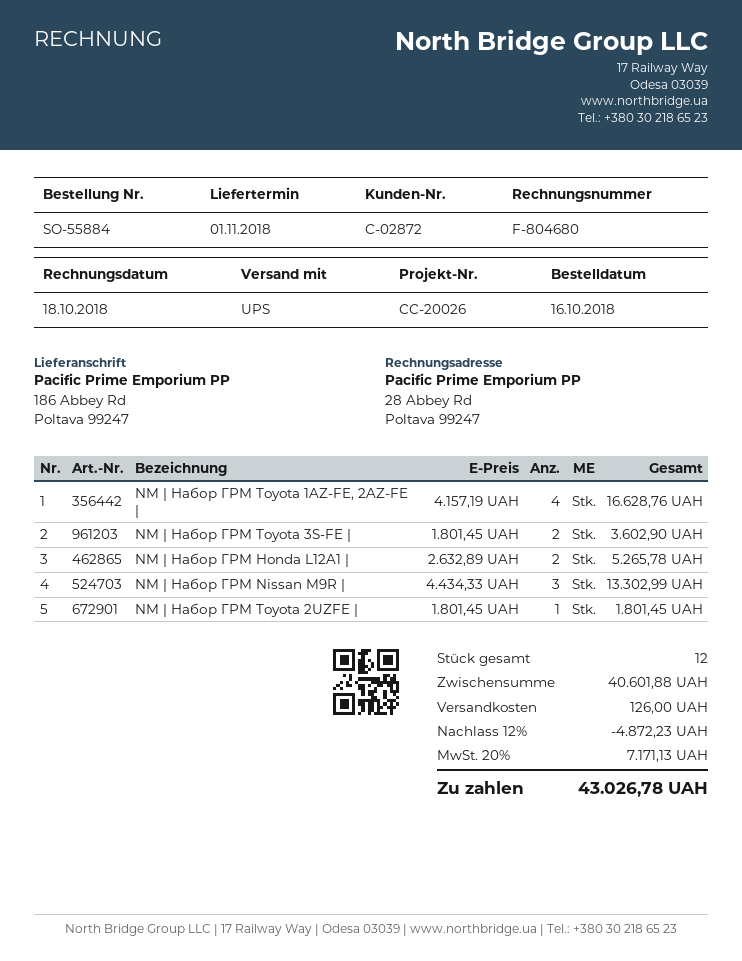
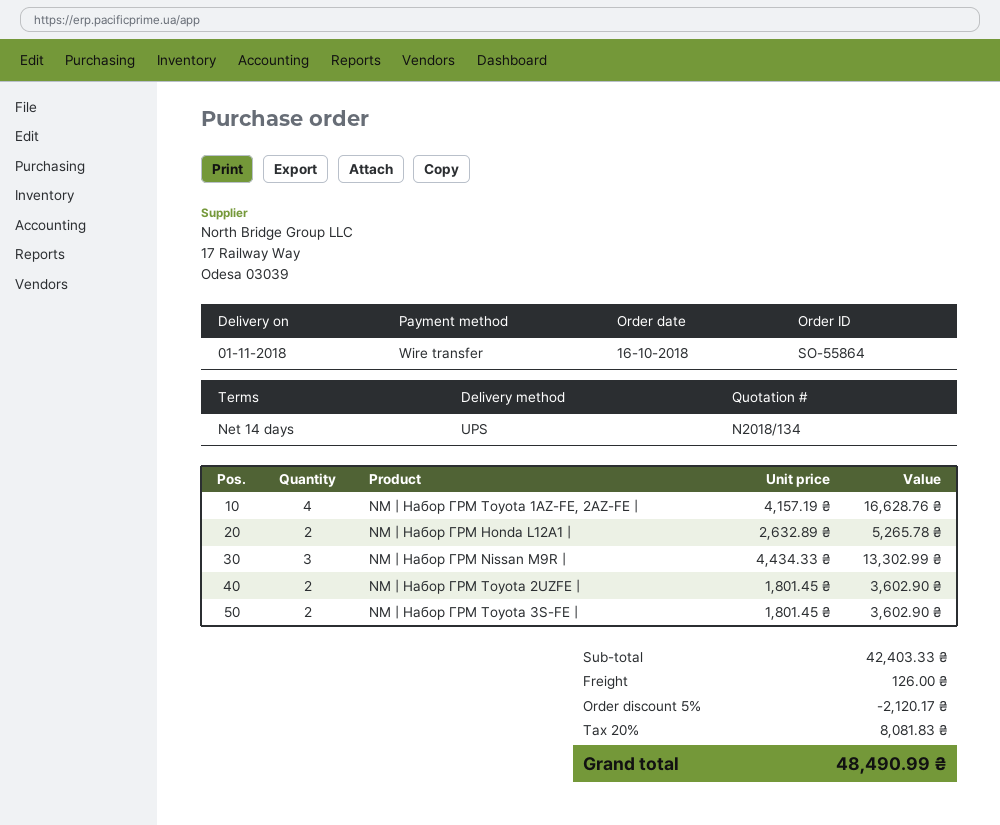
order number: SO-55884 -> SO-55864
NM | Набор ГРМ Toyota 2UZFE |: 1 x 1801.45 = 1801.45 -> 2 x 1801.45 = 3602.90
subtotal: 40601.88 -> 42403.33
discount: 12% = 4872.23 -> 5% = 2120.17
tax: 20% = 7171.13 -> 20% = 8081.83
total: 43026.78 -> 48490.99

